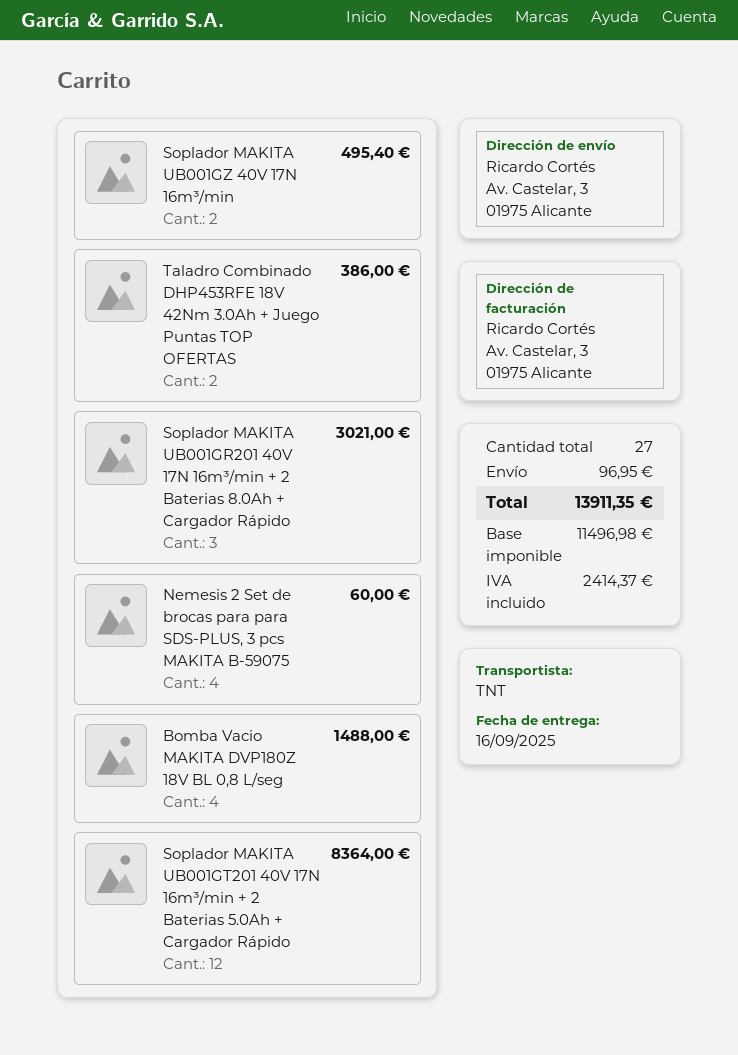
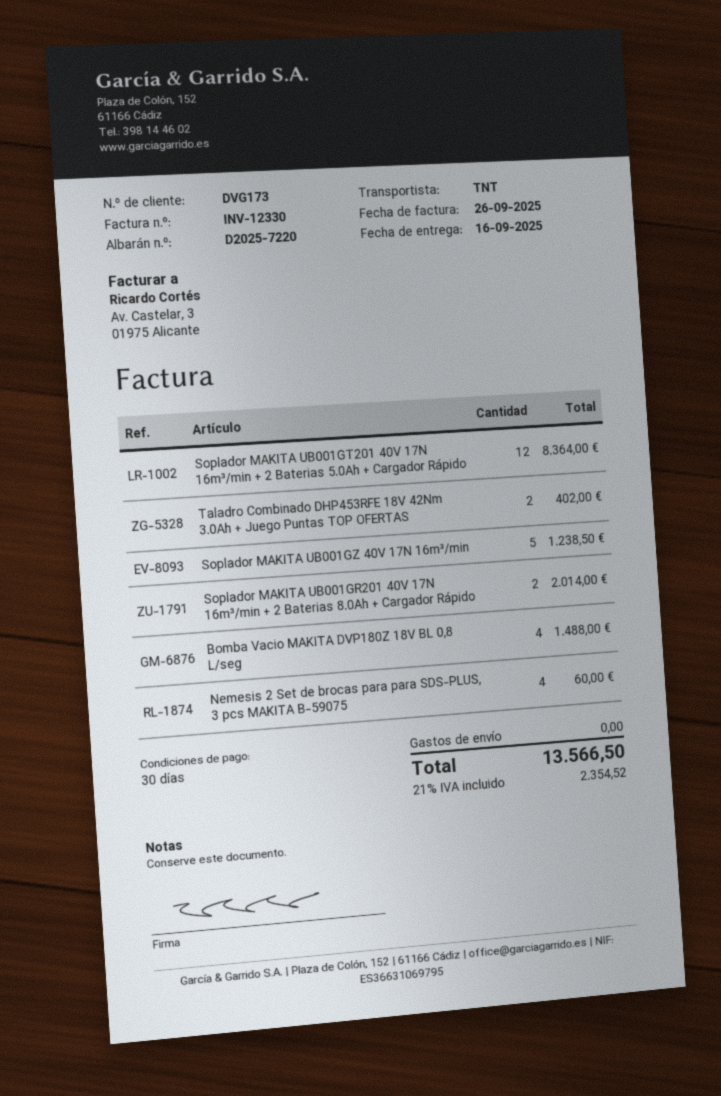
Soplador MAKITA UB001GZ 40V 17N 16m³/min: 2 for 495.40 -> 5 for 1238.50
Taladro Combinado DHP453RFE 18V 42Nm 3.0Ah + Juego Puntas TOP OFERTAS: 2 for 386.00 -> 2 for 402.00
Soplador MAKITA UB001GR201 40V 17N 16m³/min + 2 Baterias 8.0Ah + Cargador Rápido: 3 for 3021.00 -> 2 for 2014.00
shipping: 96.95 -> 0.00
tax: 2414.37 -> 2354.52
total: 13911.35 -> 13566.50

